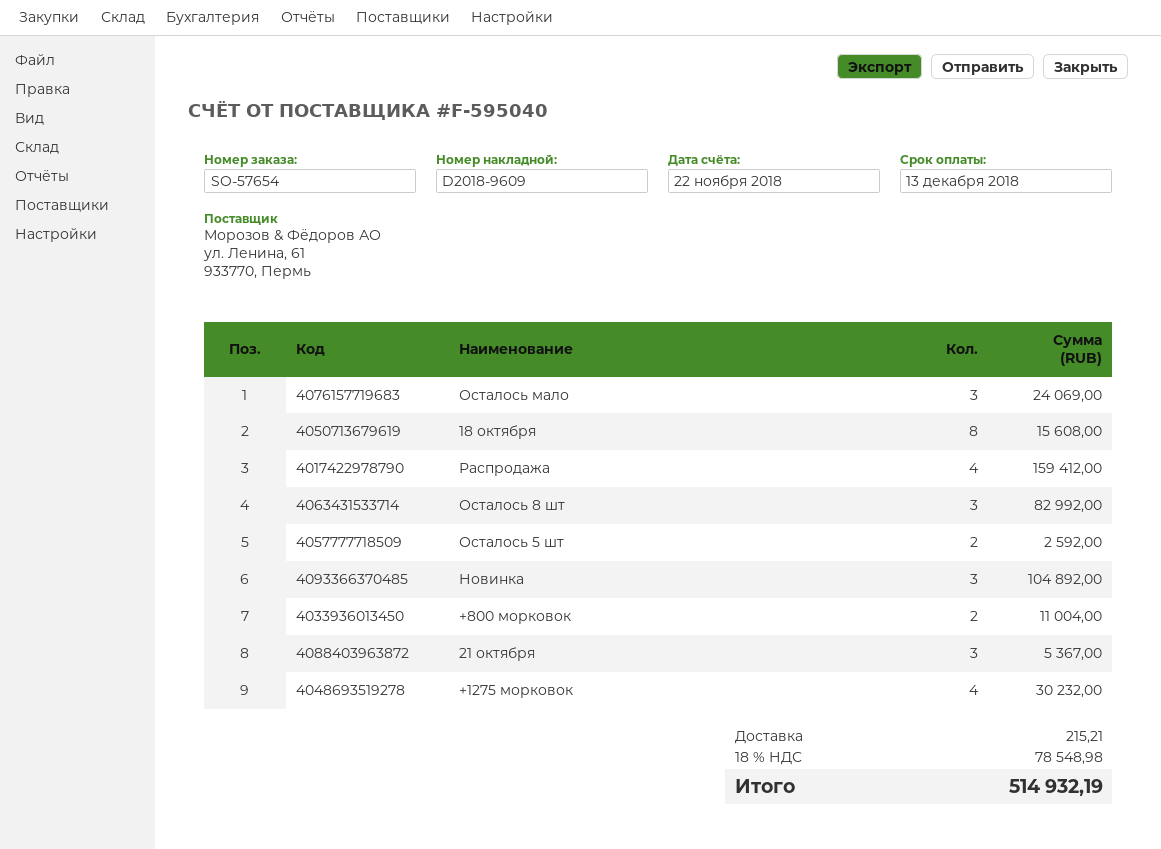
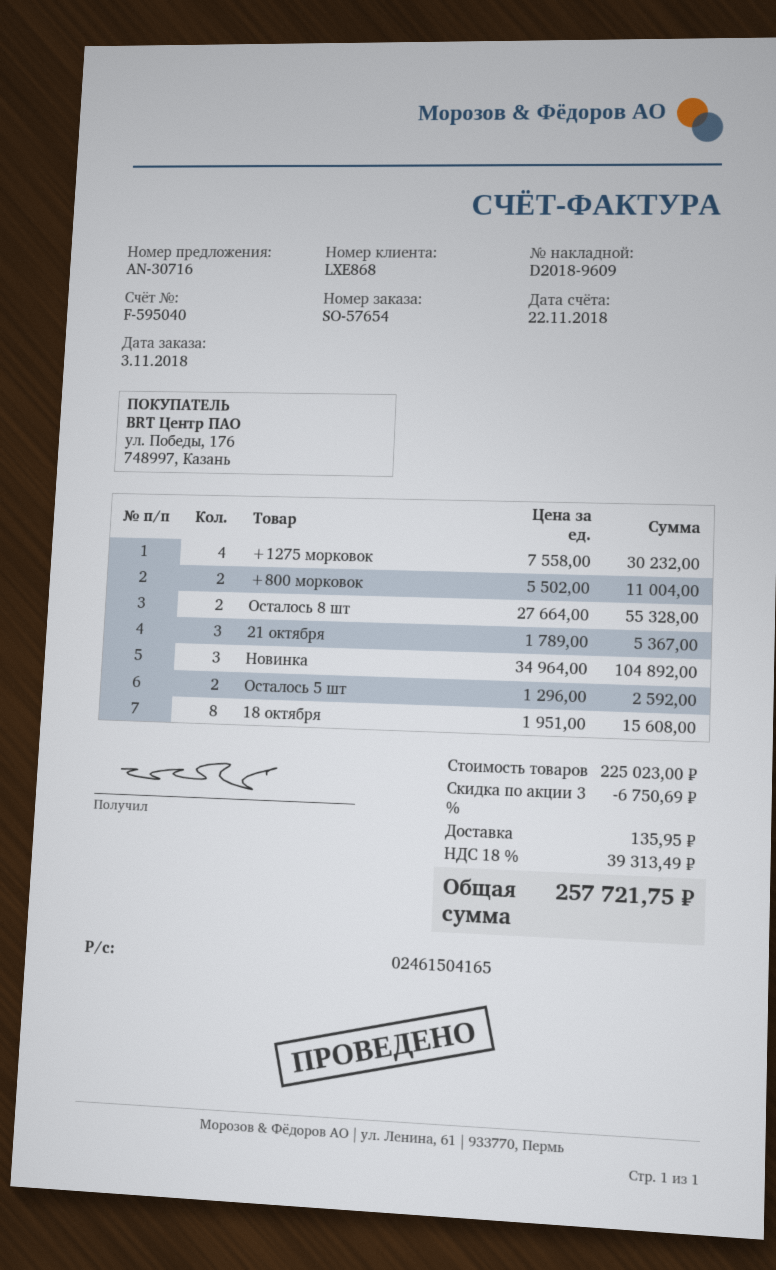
Осталось мало: 3 for 24069.00 -> none
Распродажа: 4 for 159412.00 -> none
Осталось 8 шт: 3 for 82992.00 -> 2 for 55328.00
discount: none -> 3% = 6750.69
shipping: 215.21 -> 135.95
tax: 18% = 78548.98 -> 18% = 39313.49
total: 514932.19 -> 257721.75

